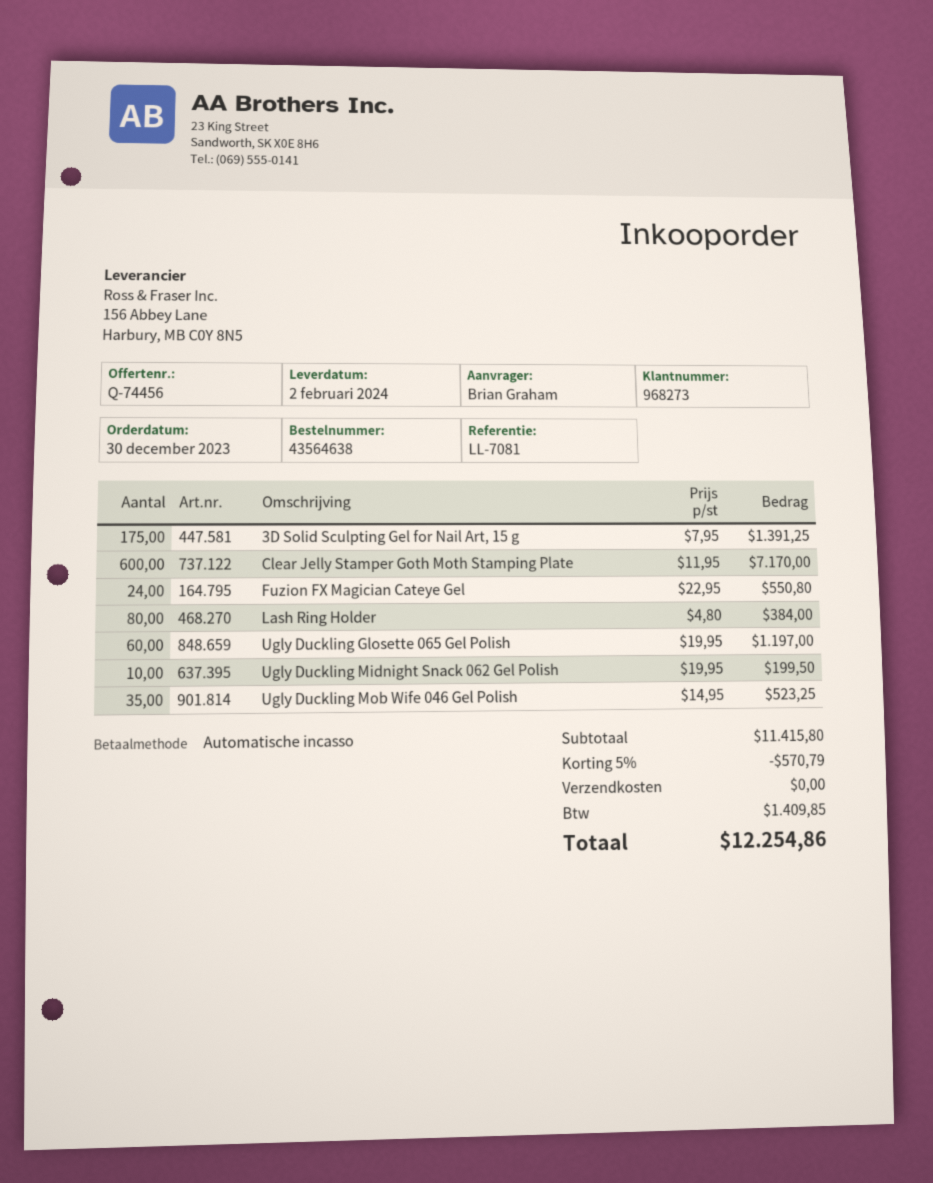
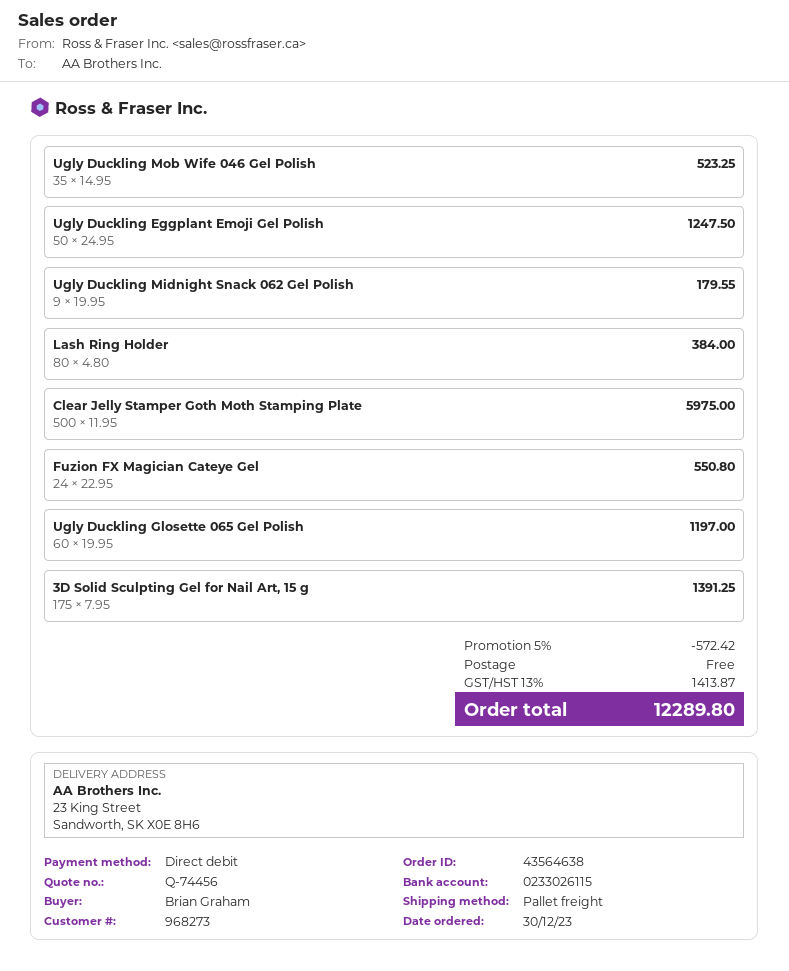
Clear Jelly Stamper Goth Moth Stamping Plate: 600 x 11.95 = 7170.00 -> 500 x 11.95 = 5975.00
Ugly Duckling Midnight Snack 062 Gel Polish: 10 x 19.95 = 199.50 -> 9 x 19.95 = 179.55
Ugly Duckling Eggplant Emoji Gel Polish: none -> 50 x 24.95 = 1247.50
discount: 5% = 570.79 -> 5% = 572.42
tax: 1409.85 -> 1413.87
total: 12254.86 -> 12289.80

